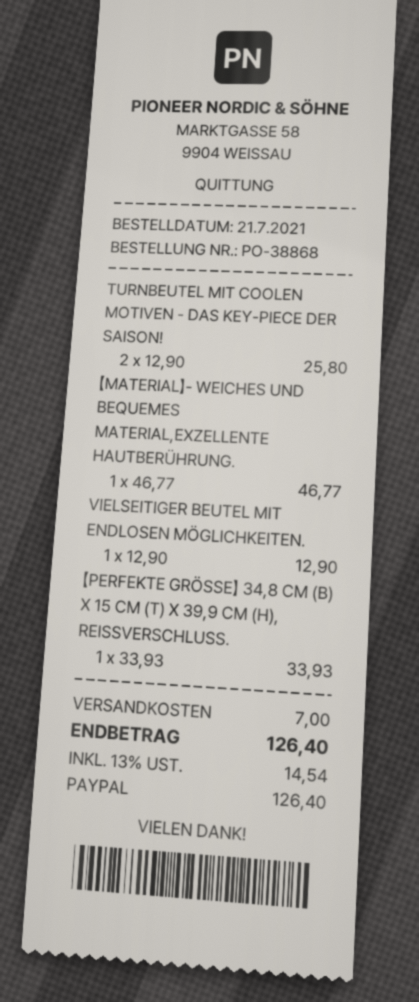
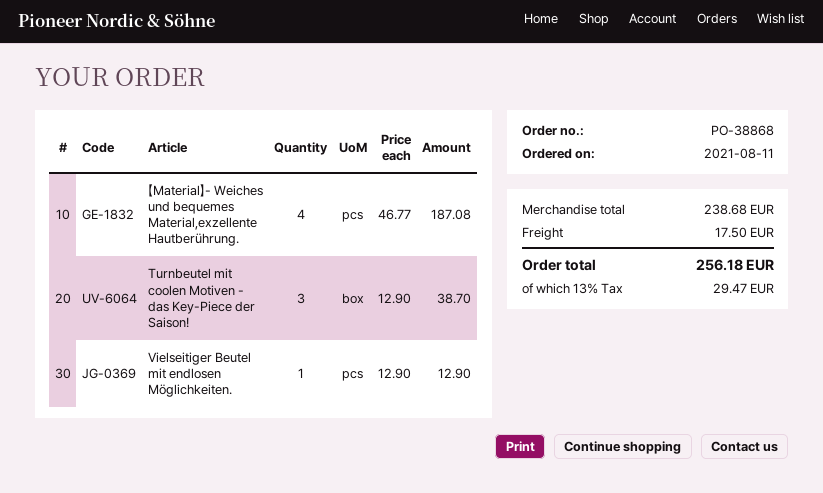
order date: 2021-07-21 -> 2021-08-11
TURNBEUTEL MIT COOLEN MOTIVEN - DAS KEY-PIECE DER SAISON!: 2 x 12.90 = 25.80 -> 3 x 12.90 = 38.70
【MATERIAL】- WEICHES UND BEQUEMES MATERIAL,EXZELLENTE HAUTBERÜHRUNG.: 1 x 46.77 = 46.77 -> 4 x 46.77 = 187.08
【PERFEKTE GRÖSSE】 34,8 CM (B) X 15 CM (T) X 39,9 CM (H), REISSVERSCHLUSS.: 1 x 33.93 = 33.93 -> none
shipping: 7.00 -> 17.50
tax: 13% = 14.54 -> 13% = 29.47
total: 126.40 -> 256.18

